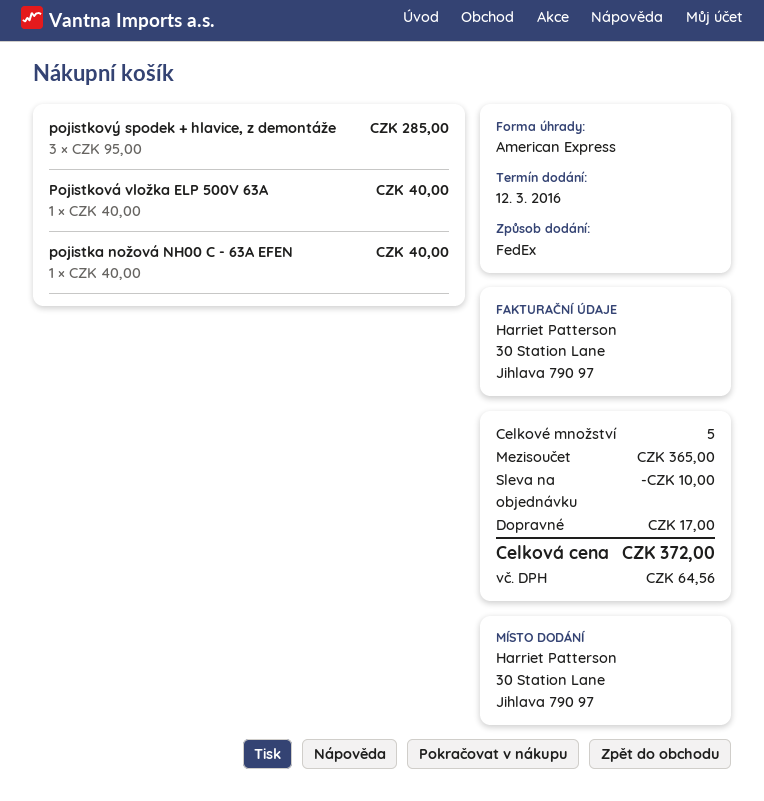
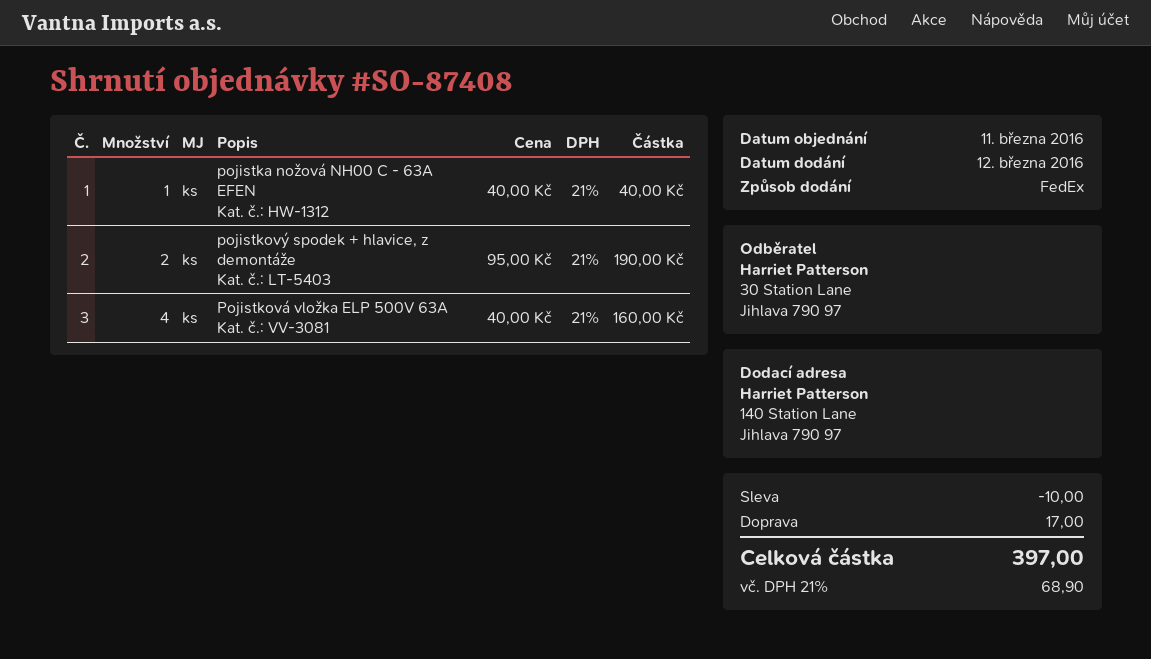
ship to: 30 Station Lane, Jihlava 790 97 -> 140 Station Lane, Jihlava 790 97
pojistkový spodek + hlavice, z demontáže: 3 x 95.00 = 285.00 -> 2 x 95.00 = 190.00
Pojistková vložka ELP 500V 63A: 1 x 40.00 = 40.00 -> 4 x 40.00 = 160.00
tax: 64.56 -> 68.90
total: 372.00 -> 397.00

